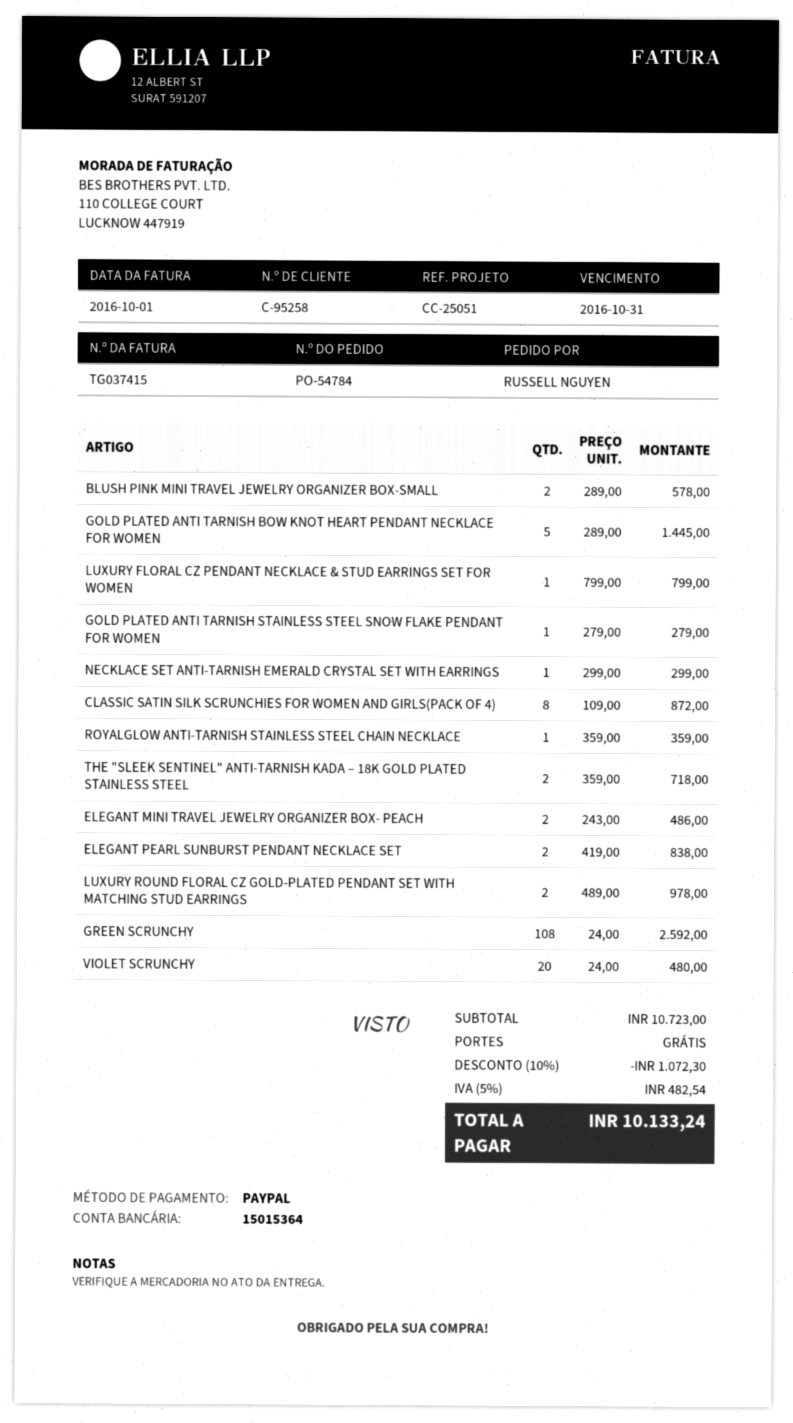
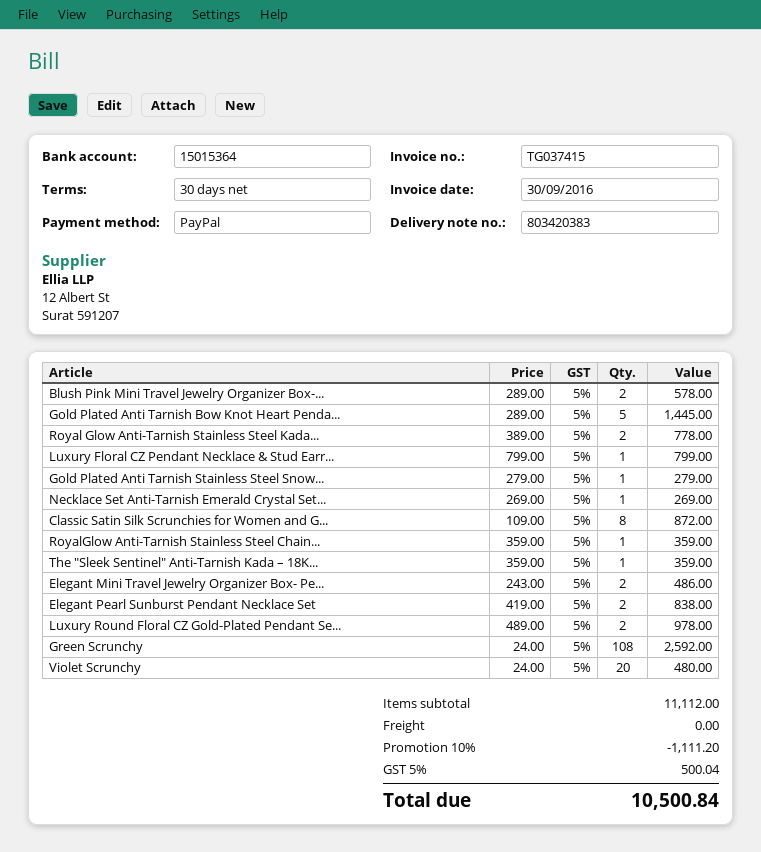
invoice date: 2016-10-01 -> 2016-09-30
NECKLACE SET ANTI-TARNISH EMERALD CRYSTAL SET WITH EARRINGS: 1 x 299.00 = 299.00 -> 1 x 269.00 = 269.00
THE "SLEEK SENTINEL" ANTI-TARNISH KADA – 18K GOLD PLATED STAINLESS STEEL: 2 x 359.00 = 718.00 -> 1 x 359.00 = 359.00
Royal Glow Anti-Tarnish Stainless Steel Kada...: none -> 2 x 389.00 = 778.00
subtotal: 10723.00 -> 11112.00
discount: 10% = 1072.30 -> 10% = 1111.20
tax: 5% = 482.54 -> 5% = 500.04
total: 10133.24 -> 10500.84

